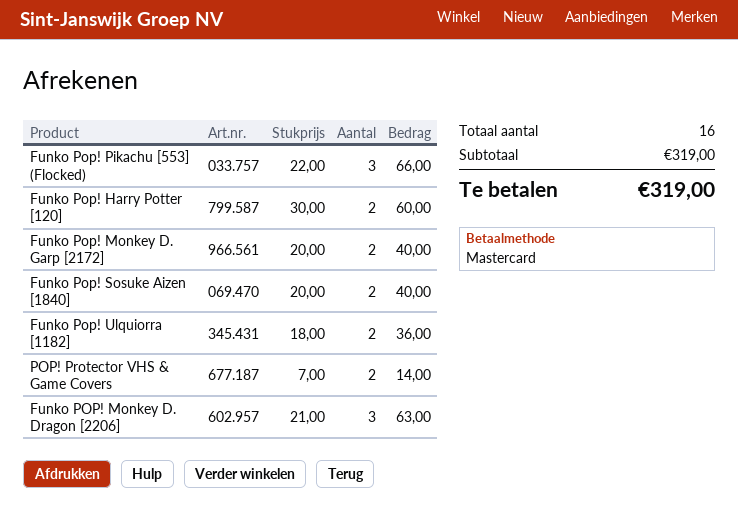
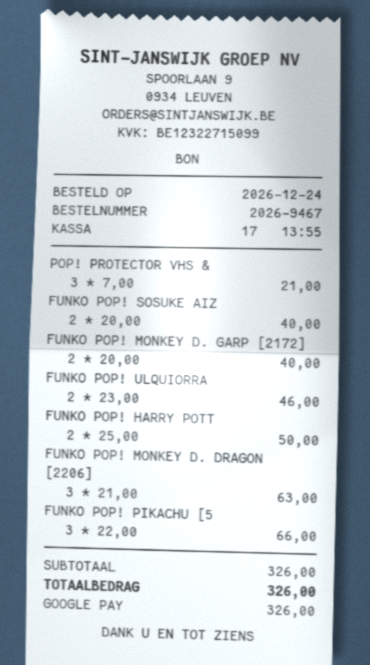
payment method: Mastercard -> Google Pay
Funko Pop! Harry Potter [120]: 2 x 30.00 = 60.00 -> 2 x 25.00 = 50.00
Funko Pop! Ulquiorra [1182]: 2 x 18.00 = 36.00 -> 2 x 23.00 = 46.00
POP! Protector VHS & Game Covers: 2 x 7.00 = 14.00 -> 3 x 7.00 = 21.00
subtotal: 319.00 -> 326.00
total: 319.00 -> 326.00

